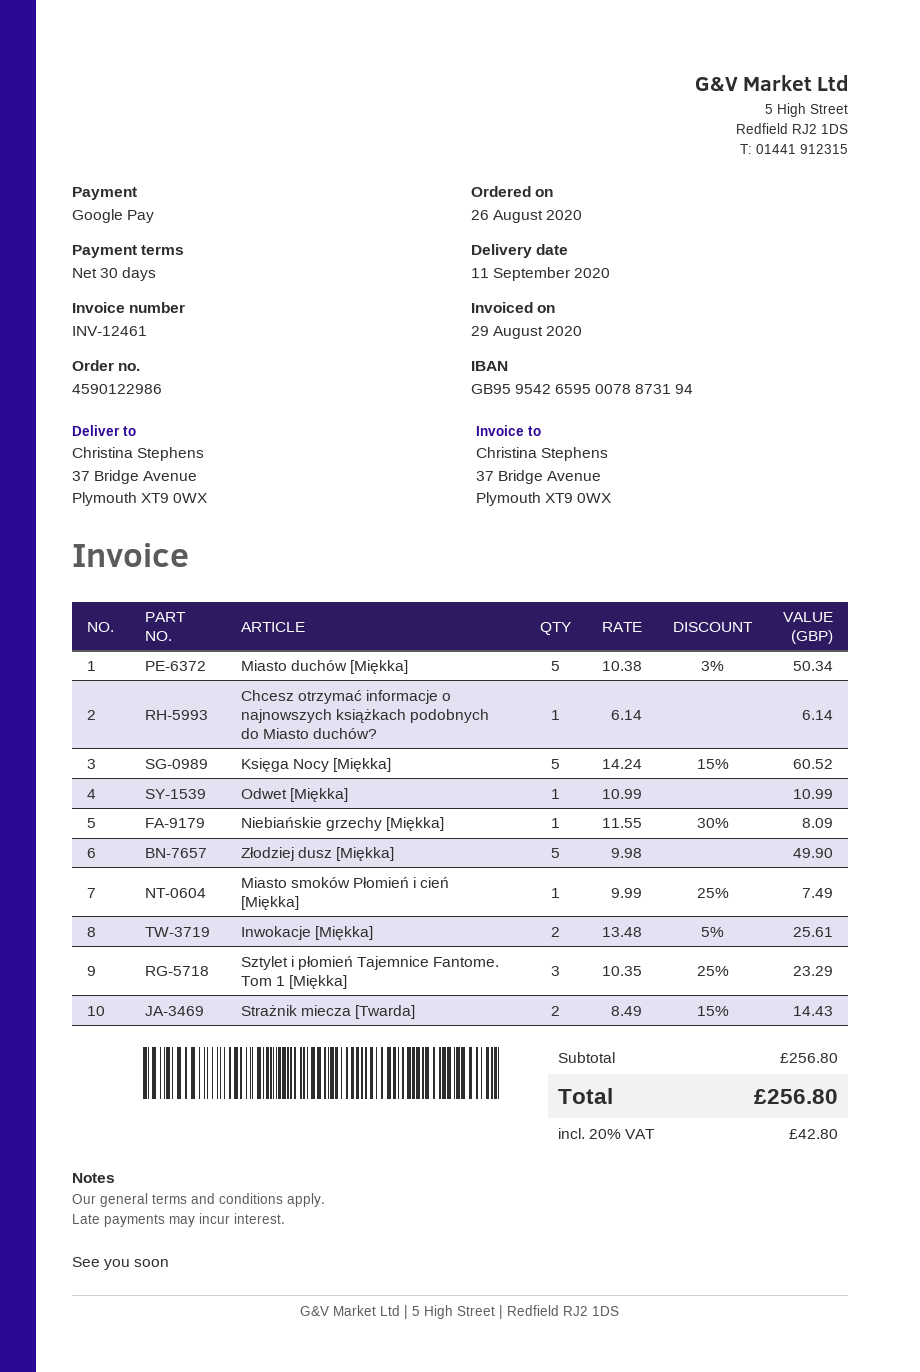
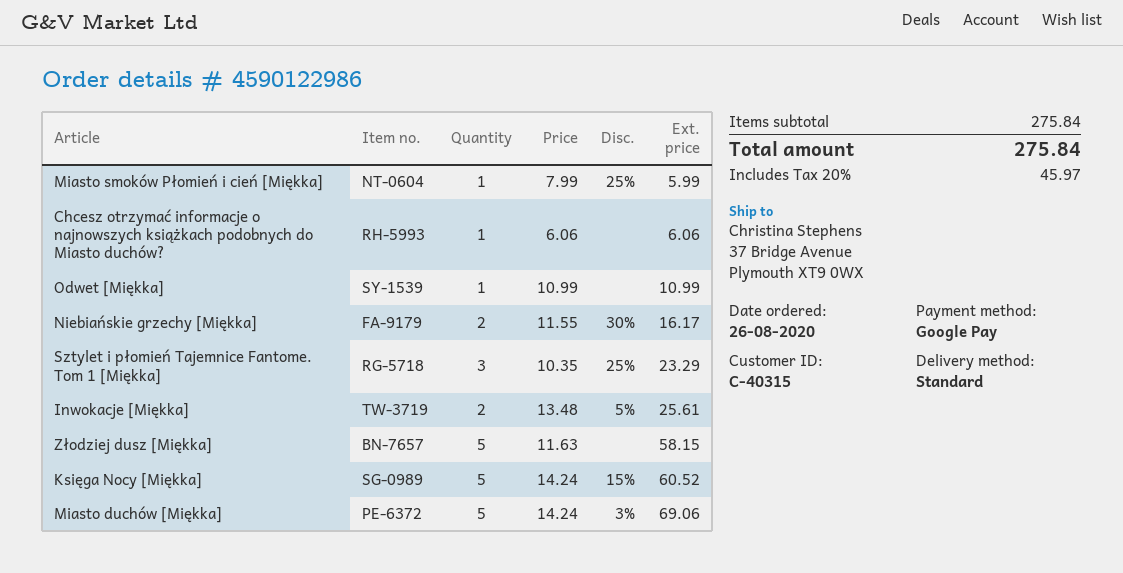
Miasto duchów [Miękka]: 5 x 10.38 - 3% = 50.34 -> 5 x 14.24 - 3% = 69.06
Chcesz otrzymać informacje o najnowszych książkach podobnych do Miasto duchów?: 1 x 6.14 = 6.14 -> 1 x 6.06 = 6.06
Niebiańskie grzechy [Miękka]: 1 x 11.55 - 30% = 8.09 -> 2 x 11.55 - 30% = 16.17
Złodziej dusz [Miękka]: 5 x 9.98 = 49.90 -> 5 x 11.63 = 58.15
Miasto smoków Płomień i cień [Miękka]: 1 x 9.99 - 25% = 7.49 -> 1 x 7.99 - 25% = 5.99
Strażnik miecza [Twarda]: 2 x 8.49 - 15% = 14.43 -> none
subtotal: 256.80 -> 275.84
tax: 20% = 42.80 -> 20% = 45.97
total: 256.80 -> 275.84

